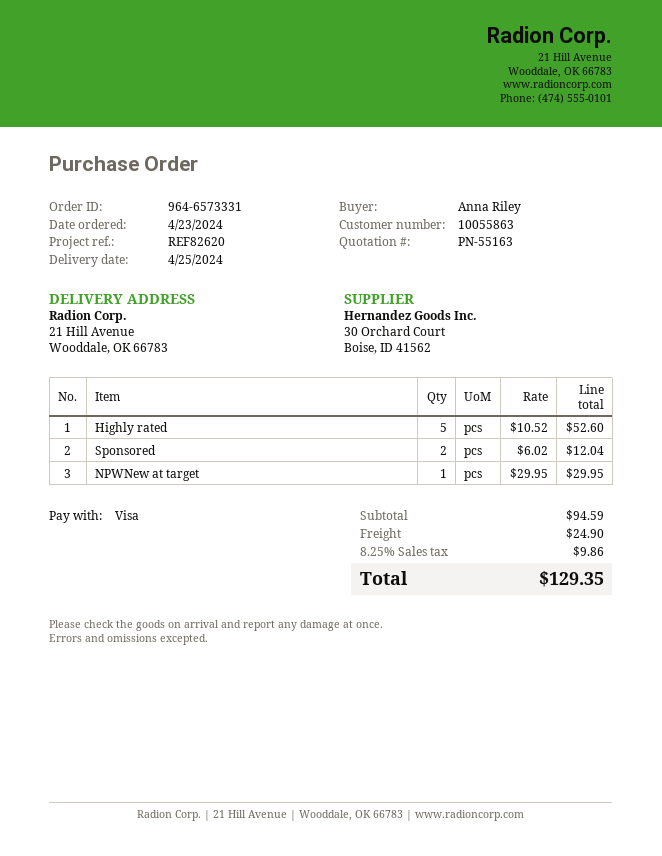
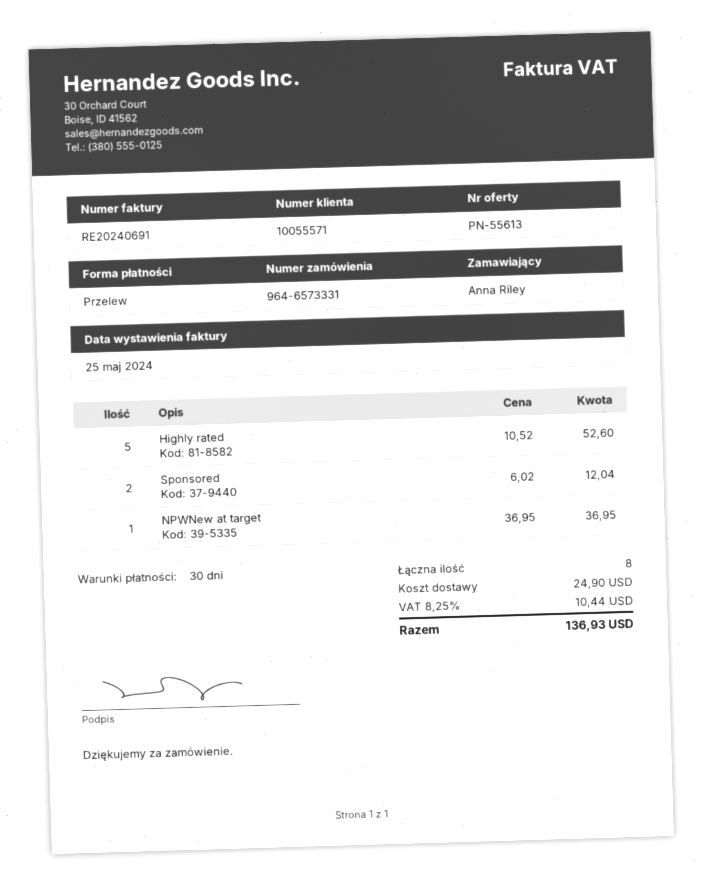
quote number: PN-55163 -> PN-55613
customer number: 10055863 -> 10055571
payment method: Visa -> bank transfer
NPWNew at target: 1 x 29.95 = 29.95 -> 1 x 36.95 = 36.95
tax: 8.25% = 9.86 -> 8.25% = 10.44
total: 129.35 -> 136.93

